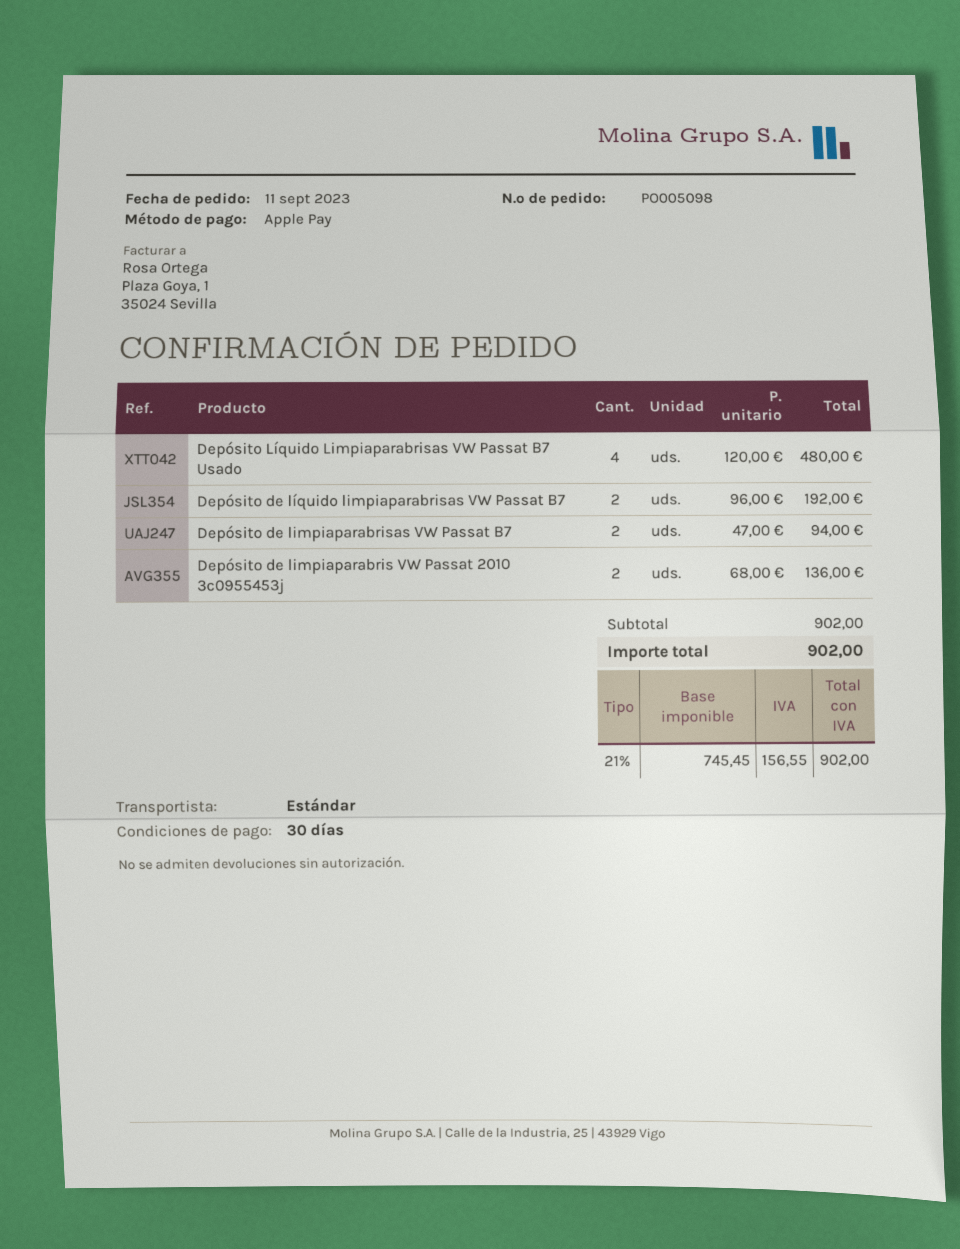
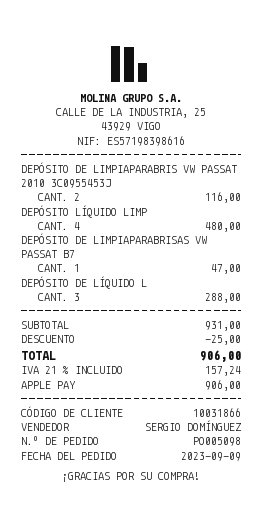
order date: 2023-09-11 -> 2023-09-09
Depósito de líquido limpiaparabrisas VW Passat B7: 2 for 192.00 -> 3 for 288.00
Depósito de limpiaparabrisas VW Passat B7: 2 for 94.00 -> 1 for 47.00
Depósito de limpiaparabris VW Passat 2010 3c0955453j: 2 for 136.00 -> 2 for 116.00
subtotal: 902.00 -> 931.00
discount: none -> 25.00
tax: 21% = 156.55 -> 21% = 157.24
total: 902.00 -> 906.00

